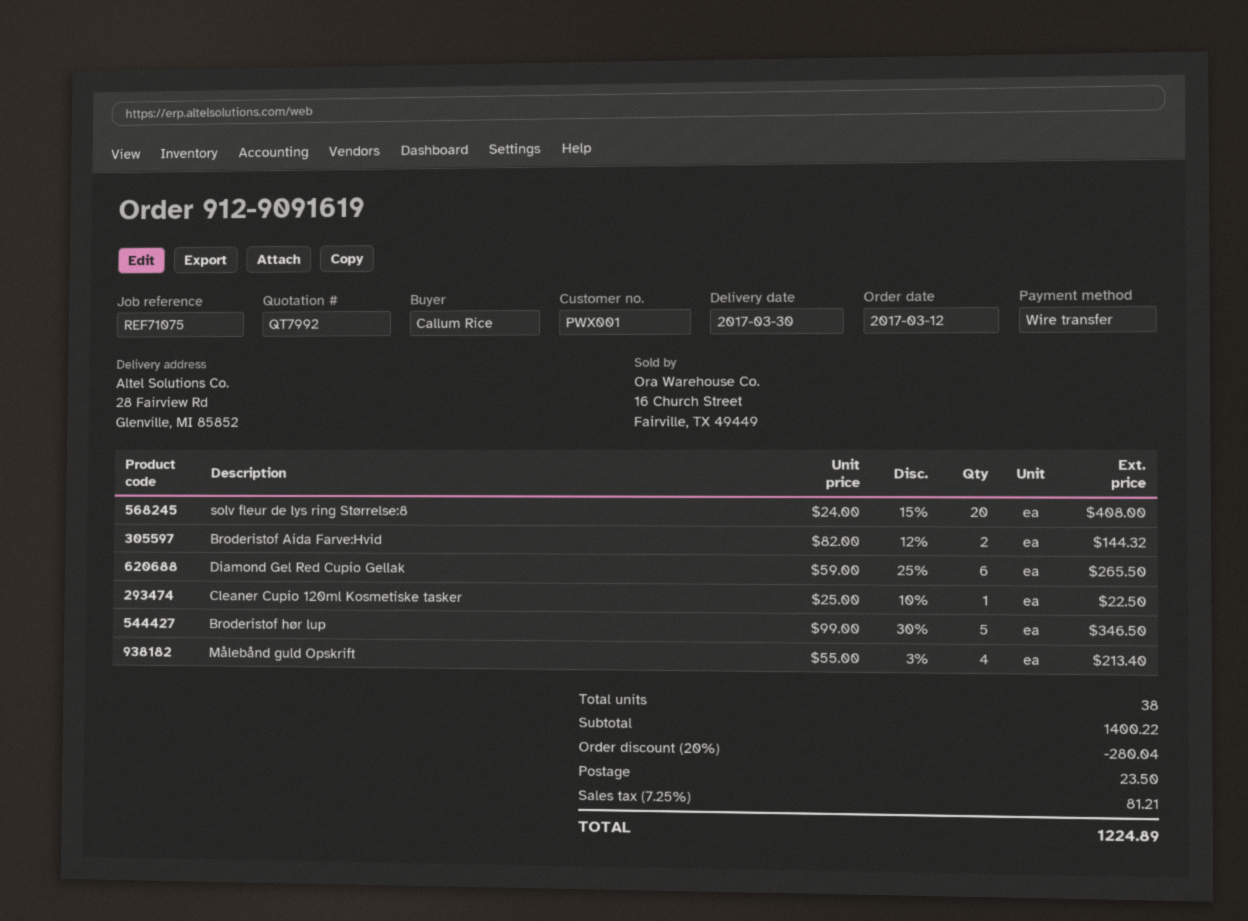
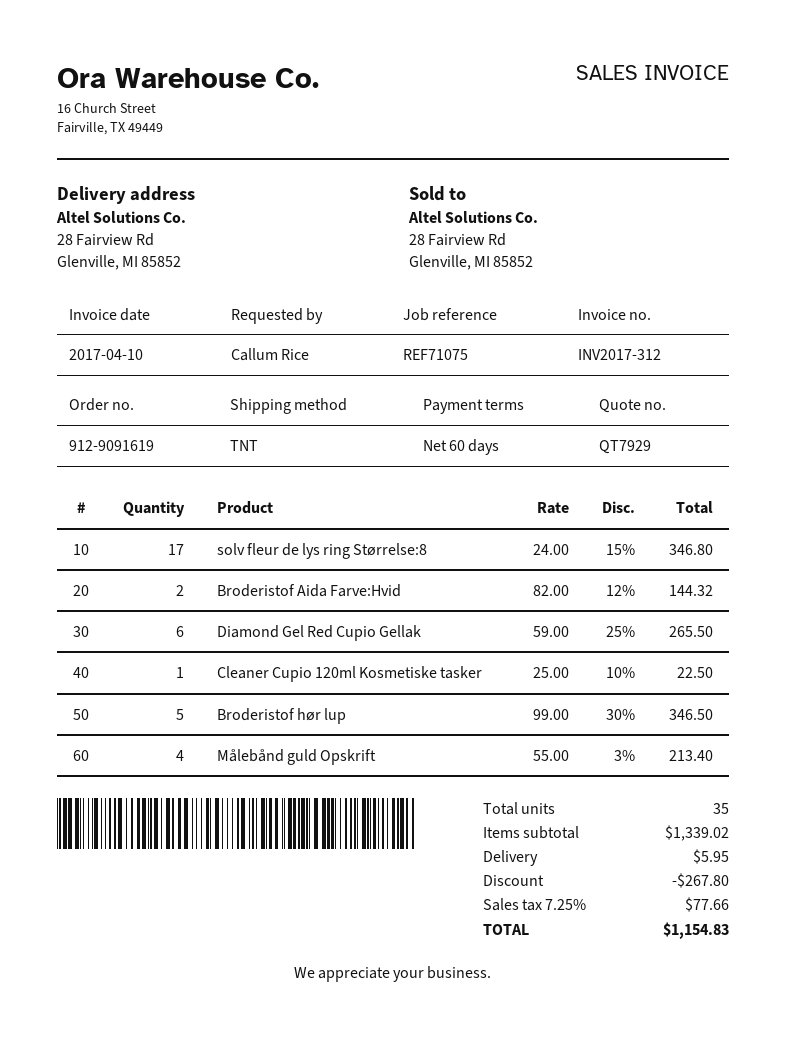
quote number: QT7992 -> QT7929
solv fleur de lys ring Størrelse:8: 20 x 24.00 - 15% = 408.00 -> 17 x 24.00 - 15% = 346.80
total quantity: 38 -> 35
subtotal: 1400.22 -> 1339.02
discount: 280.04 -> 267.80
shipping: 23.50 -> 5.95
tax: 7.25% = 81.21 -> 7.25% = 77.66
total: 1224.89 -> 1154.83

